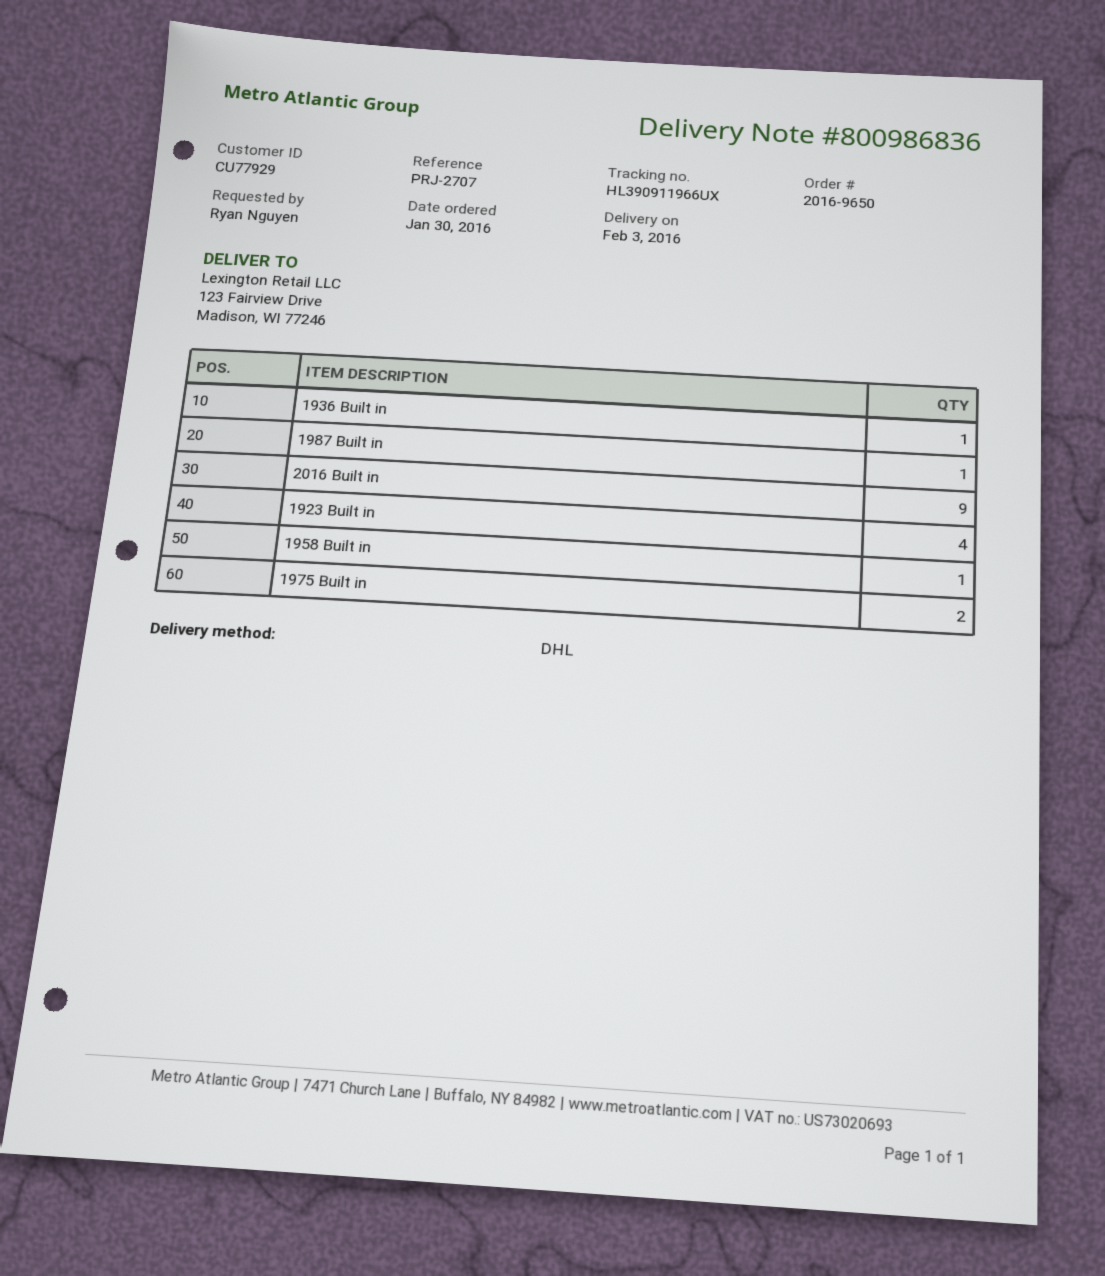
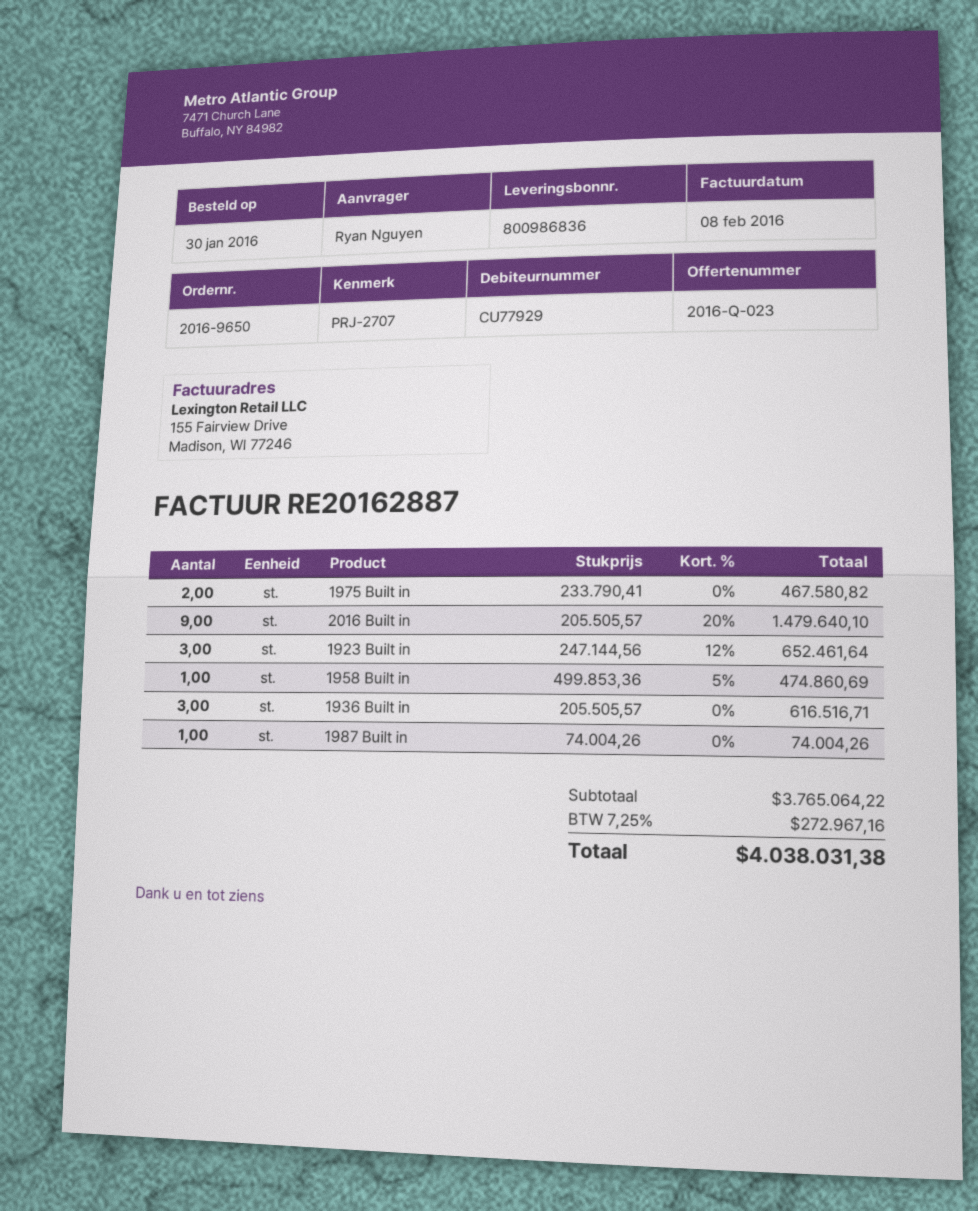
1936 Built in: 1 -> 3
1923 Built in: 4 -> 3

